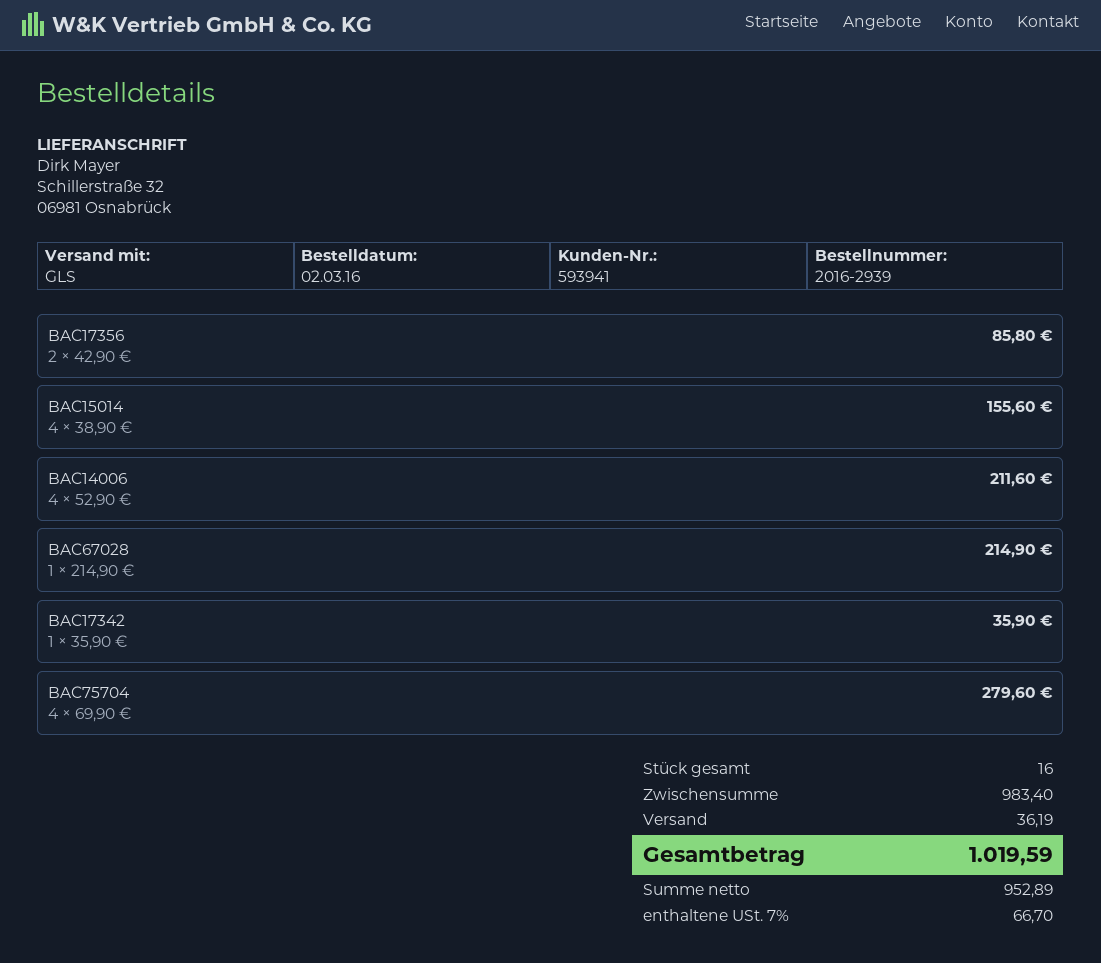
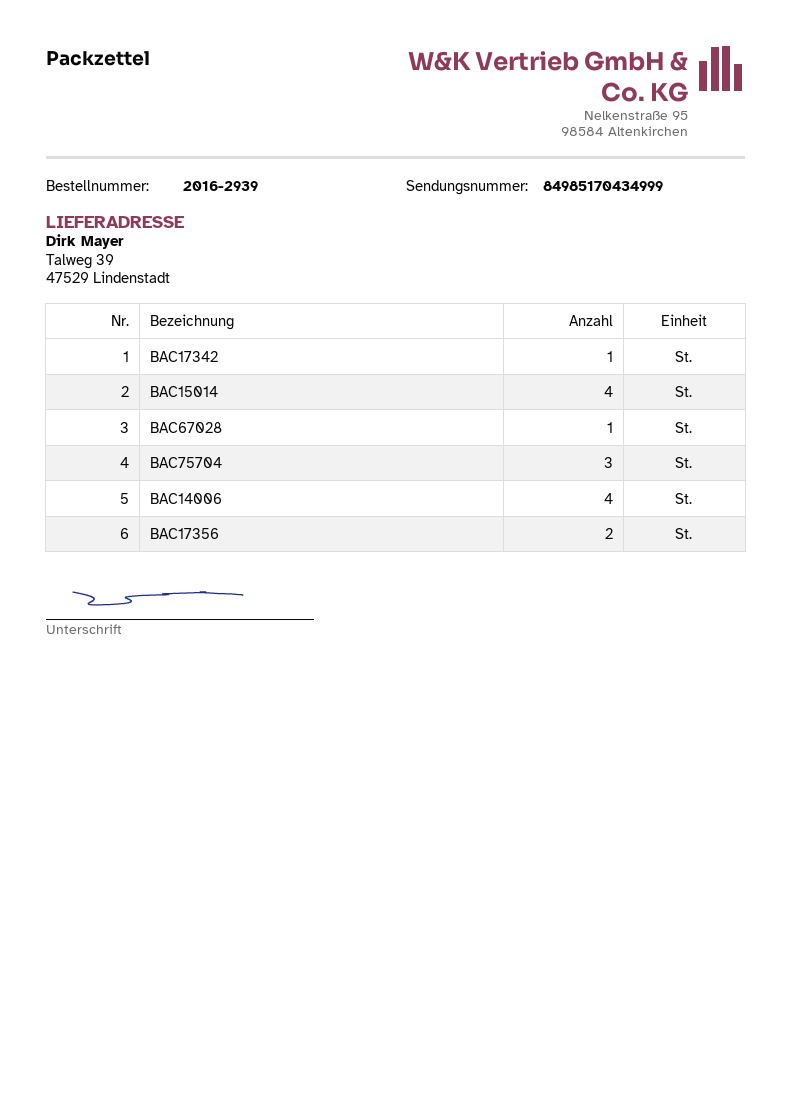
ship to: Schillerstraße 32, 06981 Osnabrück -> Talweg 39, 47529 Lindenstadt
BAC75704: 4 -> 3

